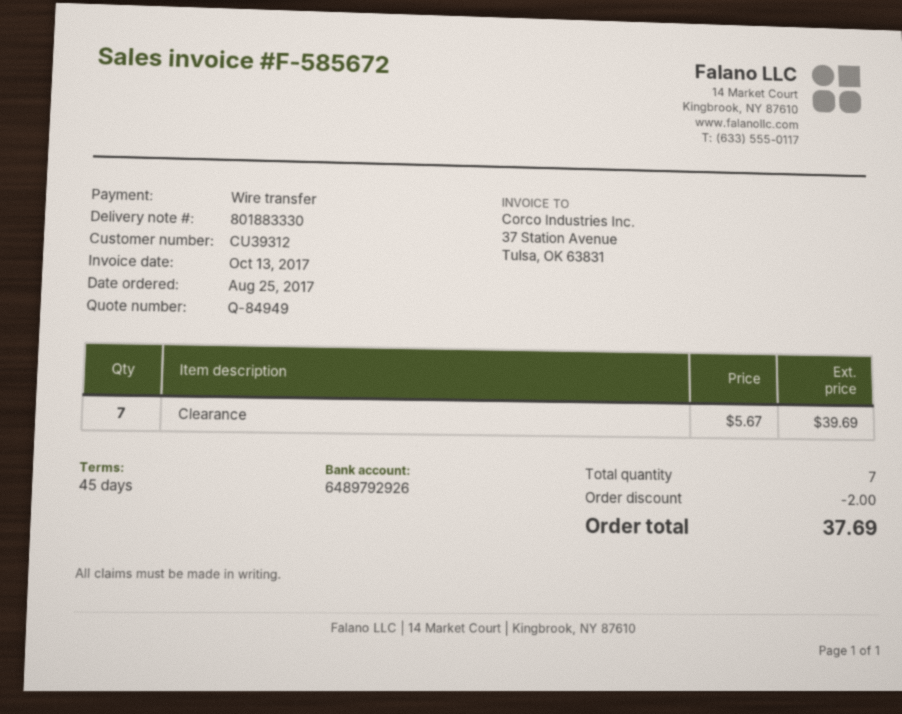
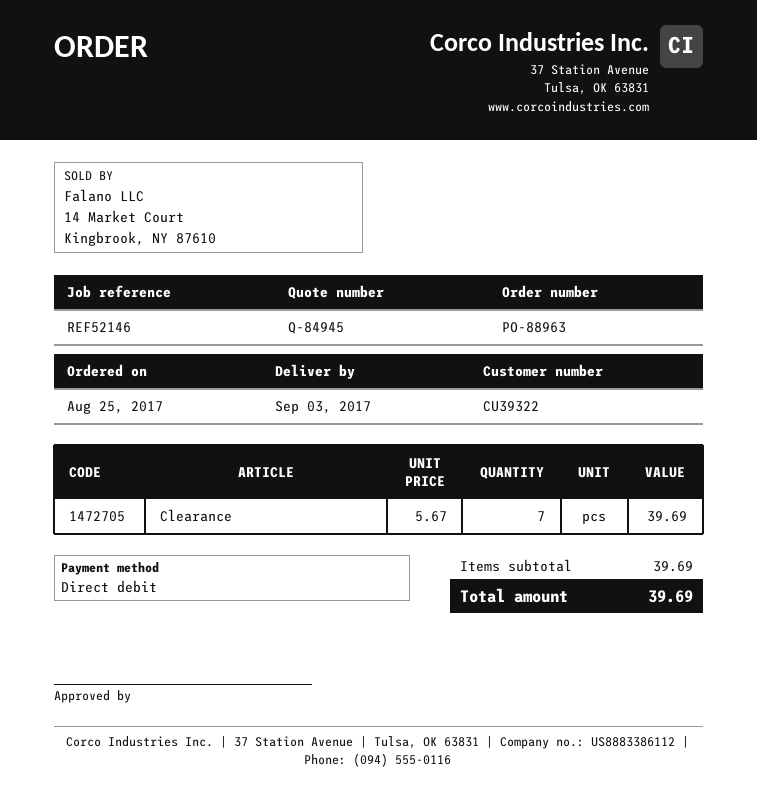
quote number: Q-84949 -> Q-84945
customer number: CU39312 -> CU39322
payment method: bank transfer -> direct debit
discount: 2.00 -> none
total: 37.69 -> 39.69

